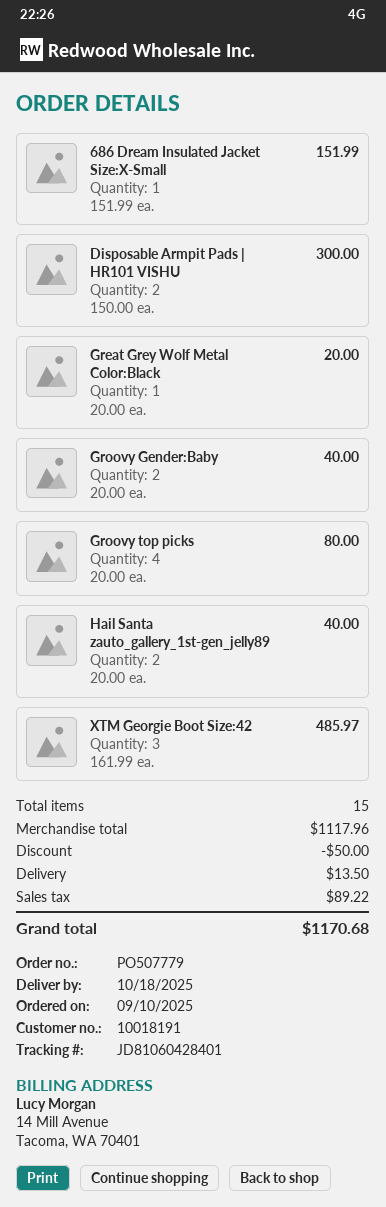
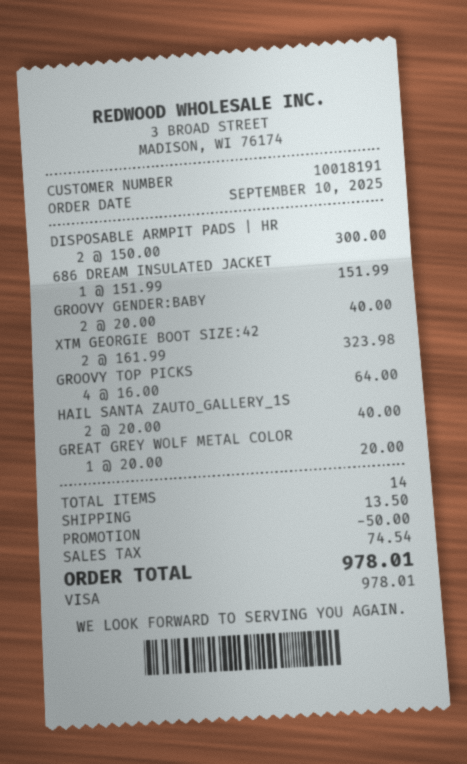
Groovy top picks: 4 x 20.00 = 80.00 -> 4 x 16.00 = 64.00
XTM Georgie Boot Size:42: 3 x 161.99 = 485.97 -> 2 x 161.99 = 323.98
total quantity: 15 -> 14
tax: 89.22 -> 74.54
total: 1170.68 -> 978.01

